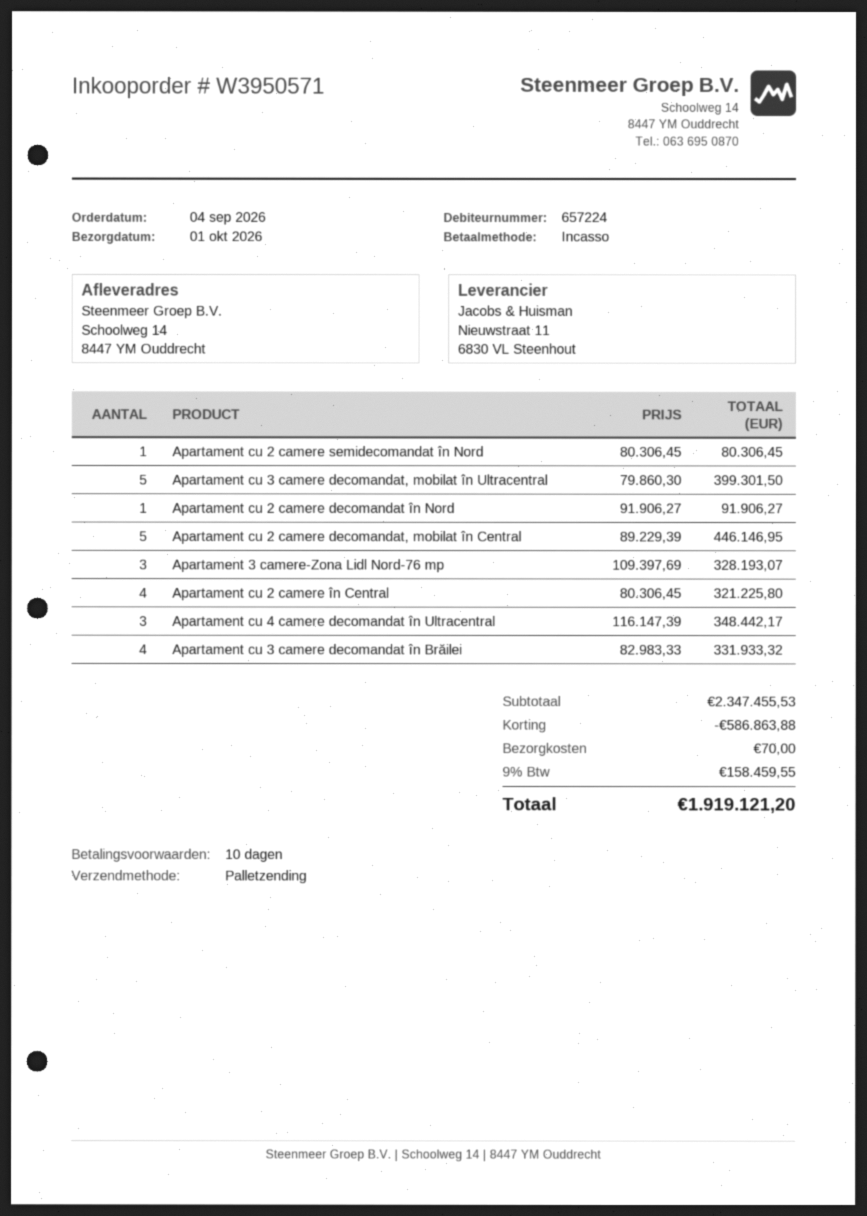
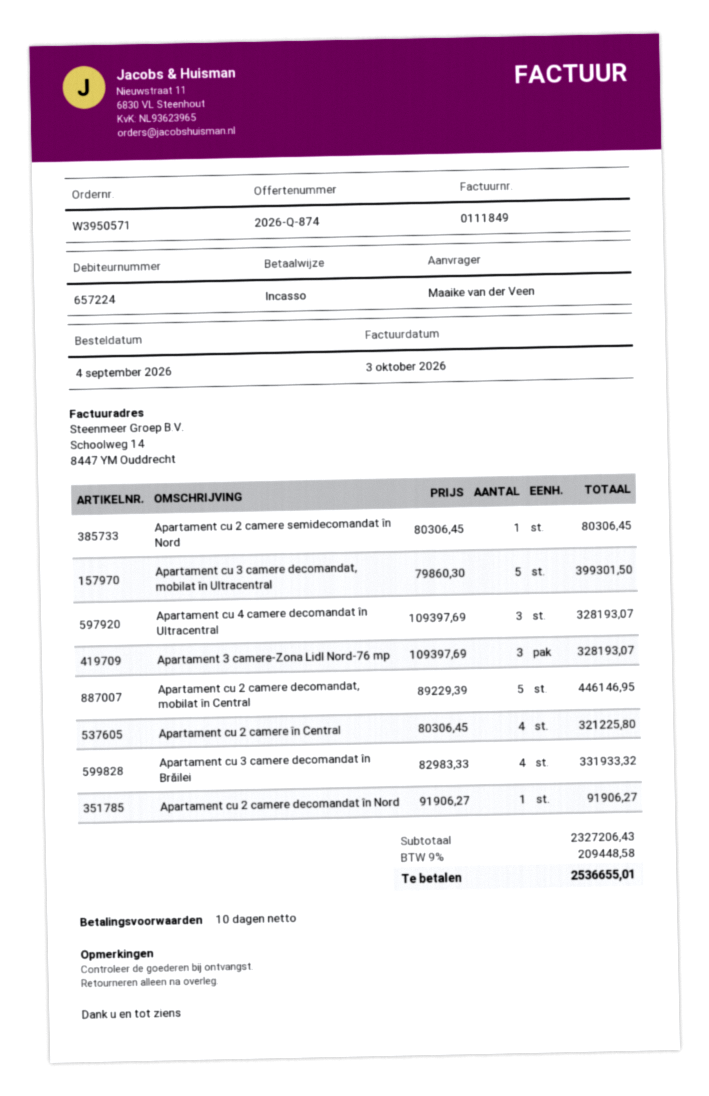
Apartament cu 4 camere decomandat în Ultracentral: 3 x 116147.39 = 348442.17 -> 3 x 109397.69 = 328193.07
subtotal: 2347455.53 -> 2327206.43
discount: 586863.88 -> none
shipping: 70.00 -> none
tax: 9% = 158459.55 -> 9% = 209448.58
total: 1919121.20 -> 2536655.01

